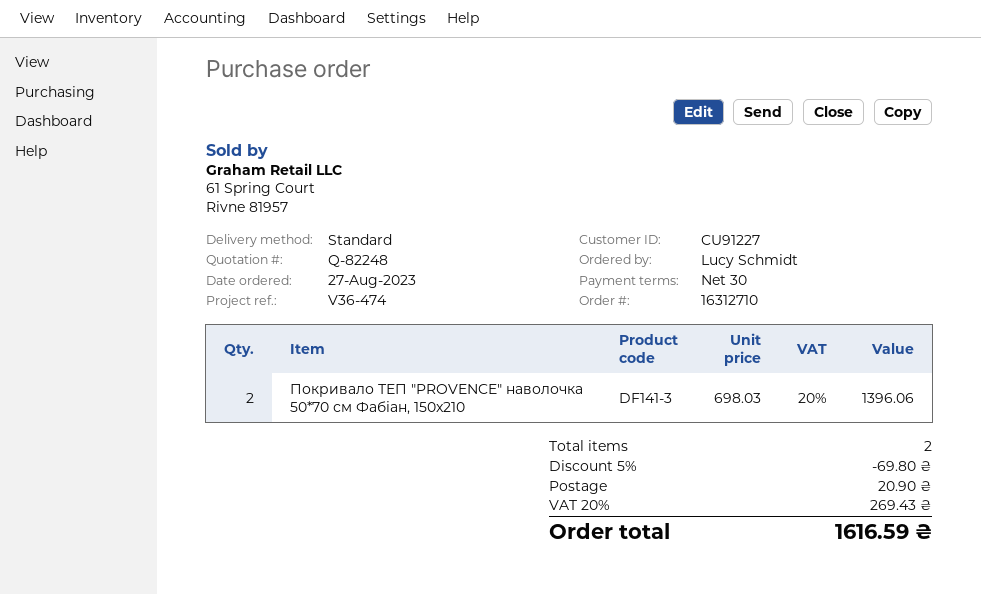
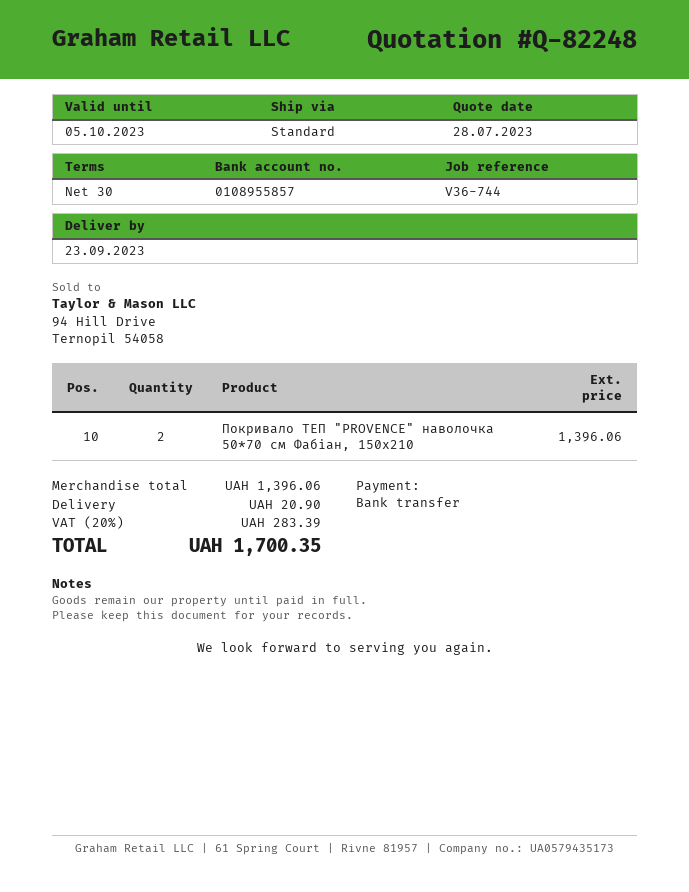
reference: V36-474 -> V36-744
discount: 5% = 69.80 -> none
tax: 20% = 269.43 -> 20% = 283.39
total: 1616.59 -> 1700.35

